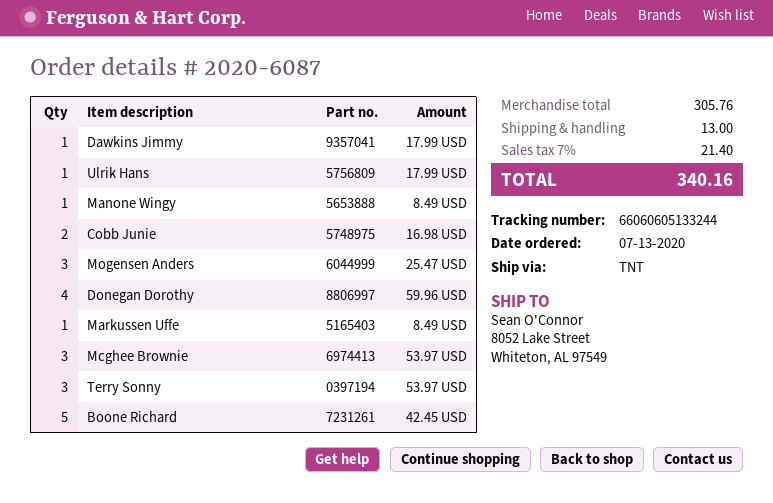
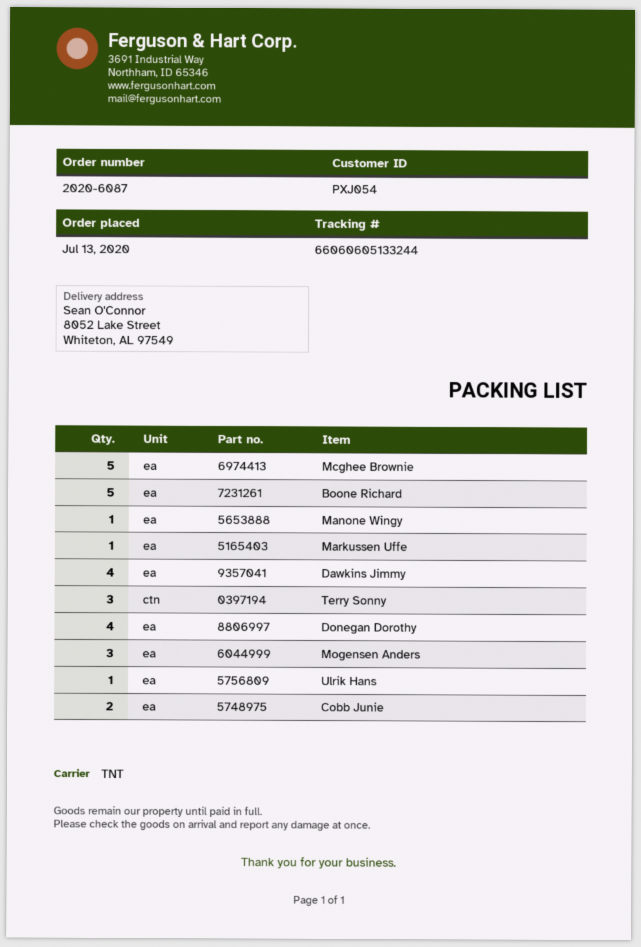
Dawkins Jimmy: 1 -> 4
Mcghee Brownie: 3 -> 5

